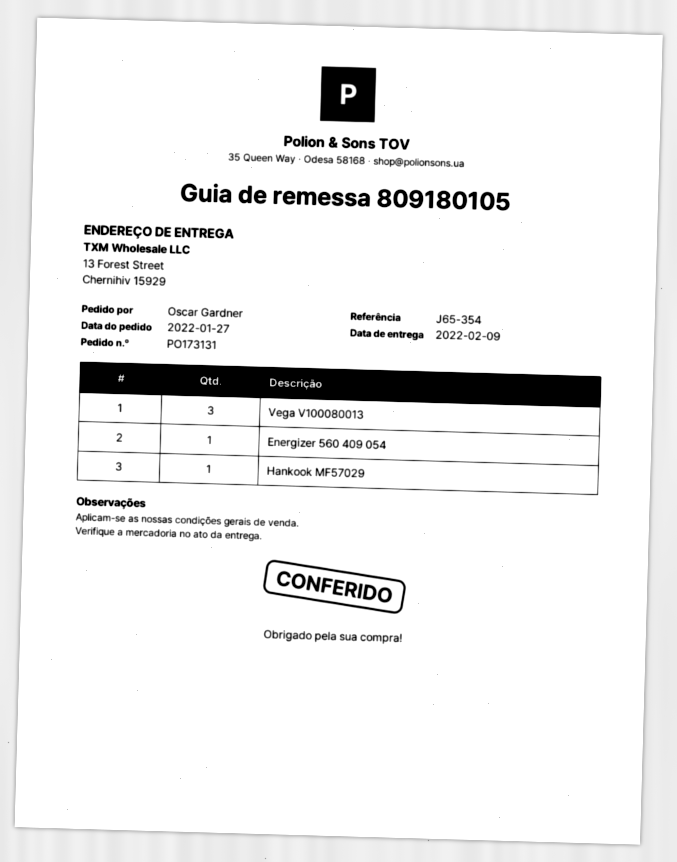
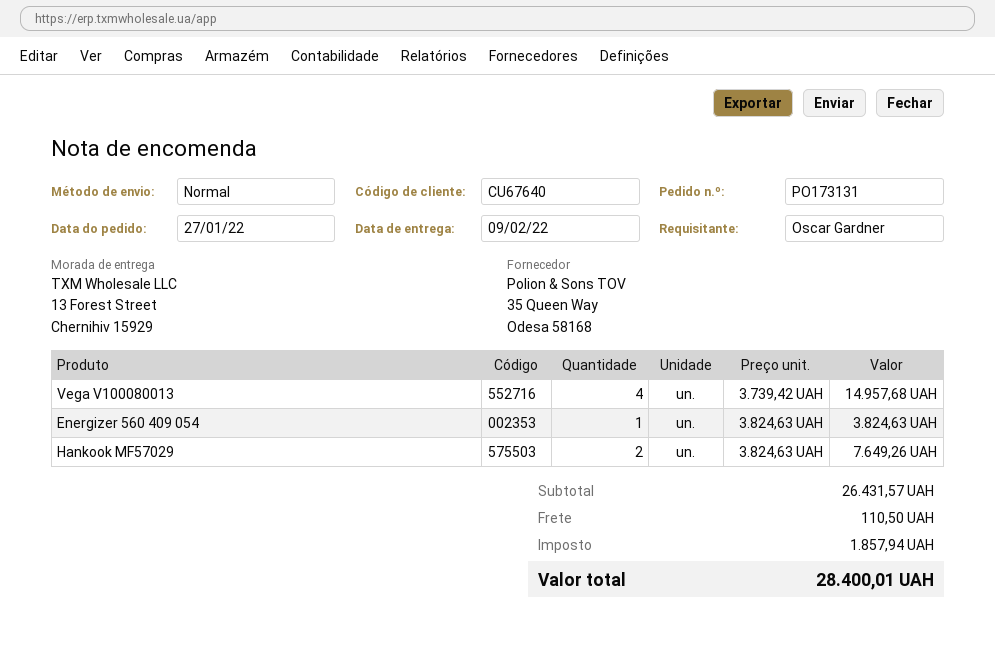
Vega V100080013: 3 -> 4
Hankook MF57029: 1 -> 2

